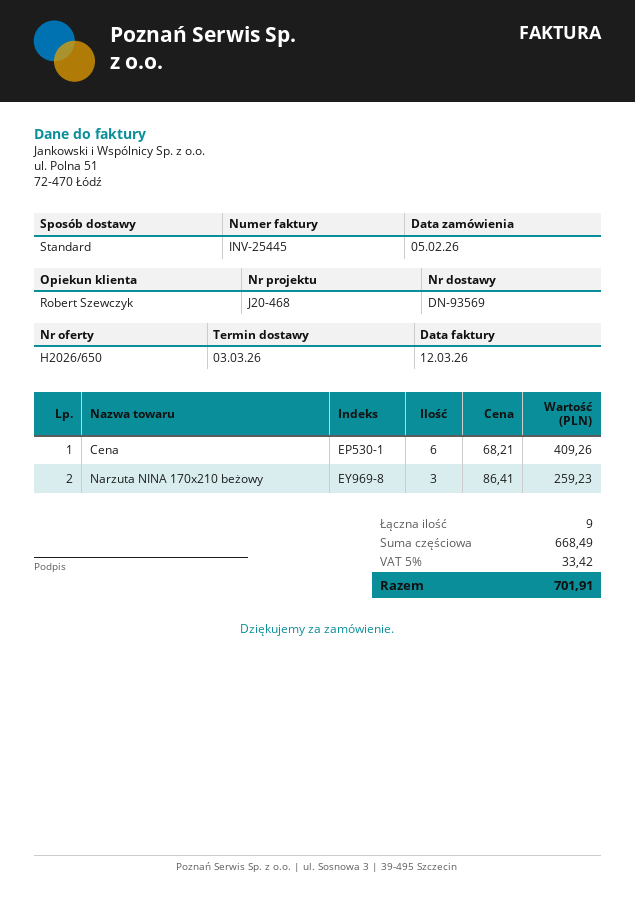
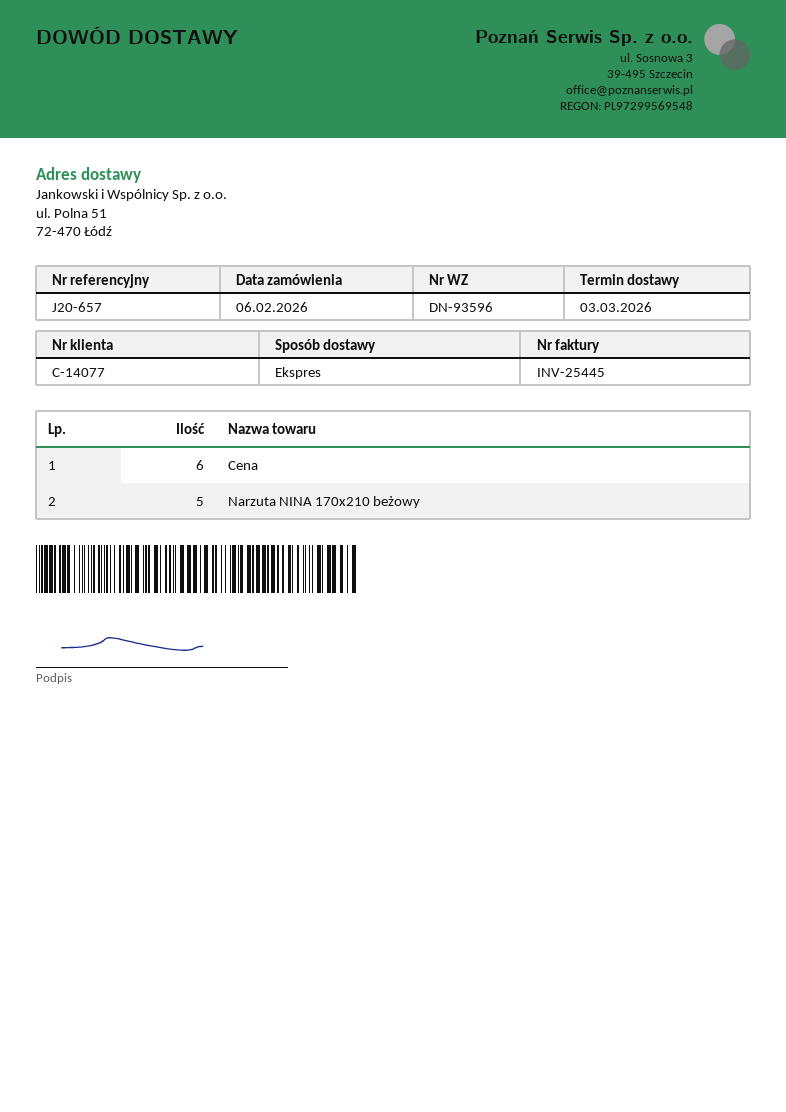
order date: 2026-02-05 -> 2026-02-06
delivery note number: DN-93569 -> DN-93596
reference: J20-468 -> J20-657
shipping method: standard -> express
Narzuta NINA 170x210 beżowy: 3 -> 5

